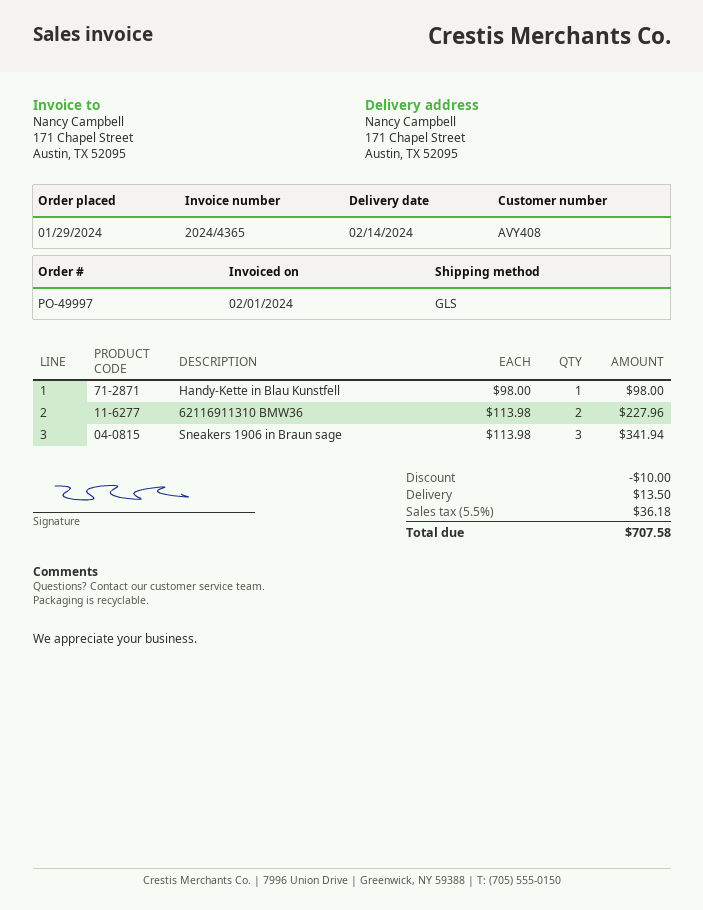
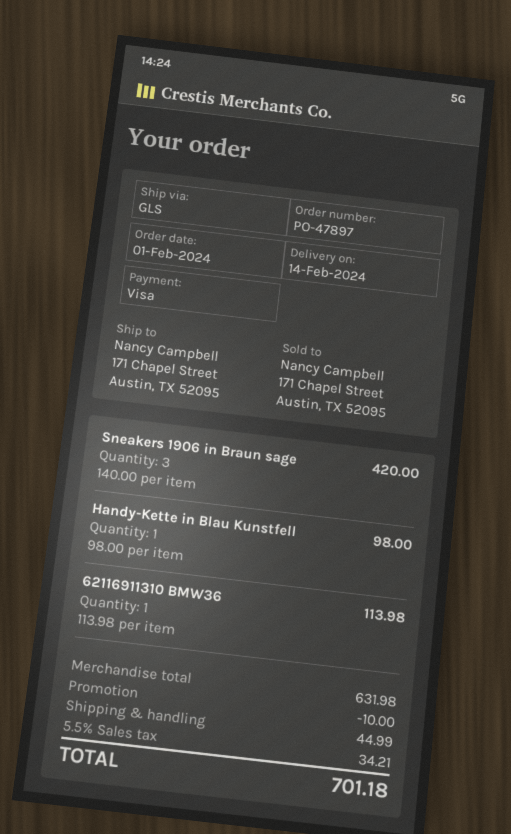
order number: PO-49997 -> PO-47897
order date: 2024-01-29 -> 2024-02-01
62116911310 BMW36: 2 x 113.98 = 227.96 -> 1 x 113.98 = 113.98
Sneakers 1906 in Braun sage: 3 x 113.98 = 341.94 -> 3 x 140.00 = 420.00
shipping: 13.50 -> 44.99
tax: 5.5% = 36.18 -> 5.5% = 34.21
total: 707.58 -> 701.18

